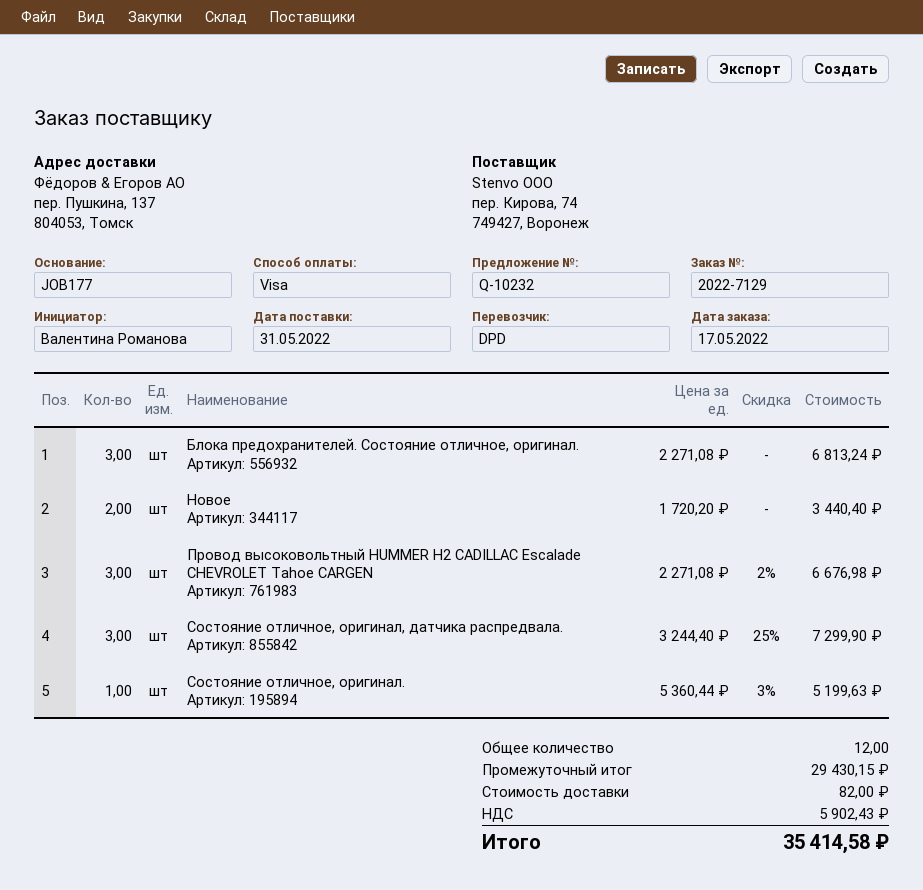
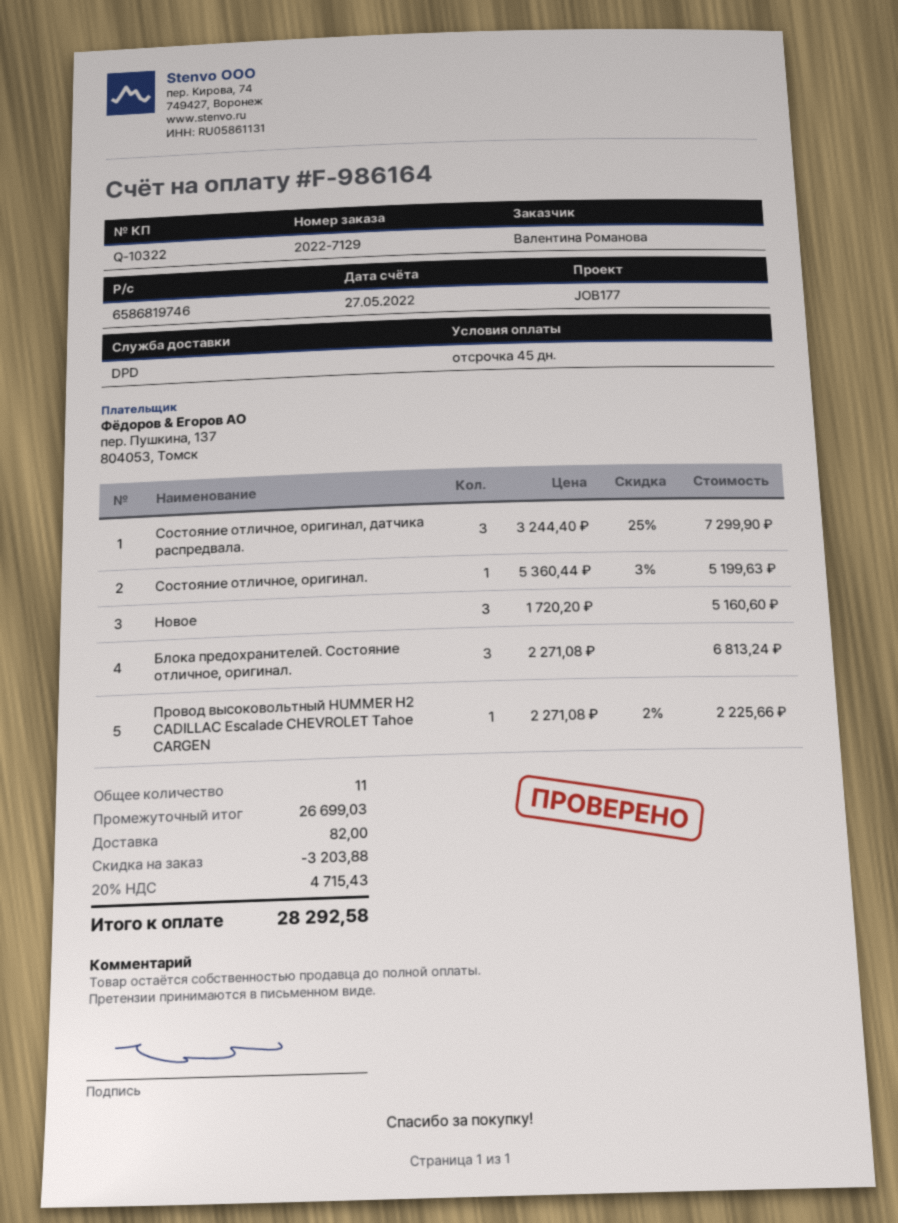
quote number: Q-10232 -> Q-10322
Новое: 2 x 1720.20 = 3440.40 -> 3 x 1720.20 = 5160.60
Провод высоковольтный HUMMER H2 CADILLAC Escalade CHEVROLET Tahoe CARGEN: 3 x 2271.08 - 2% = 6676.98 -> 1 x 2271.08 - 2% = 2225.66
total quantity: 12 -> 11
subtotal: 29430.15 -> 26699.03
discount: none -> 3203.88
tax: 5902.43 -> 4715.43
total: 35414.58 -> 28292.58

